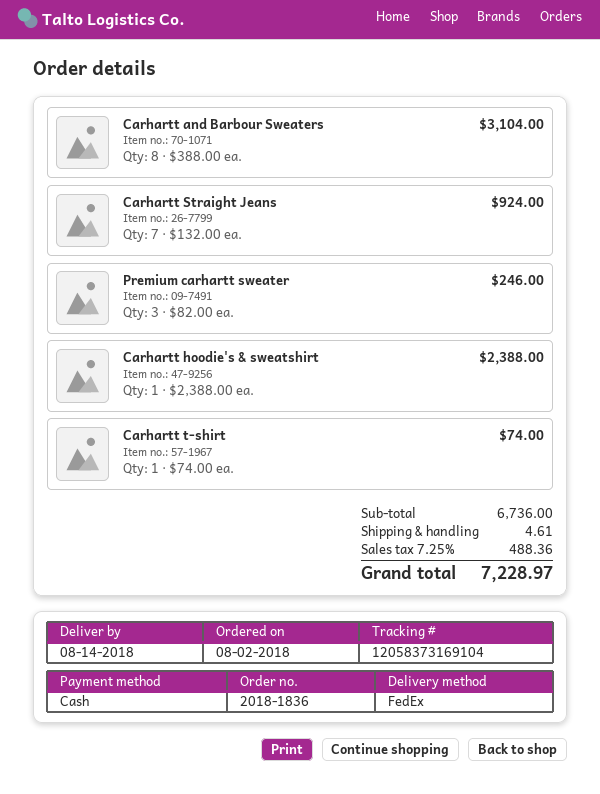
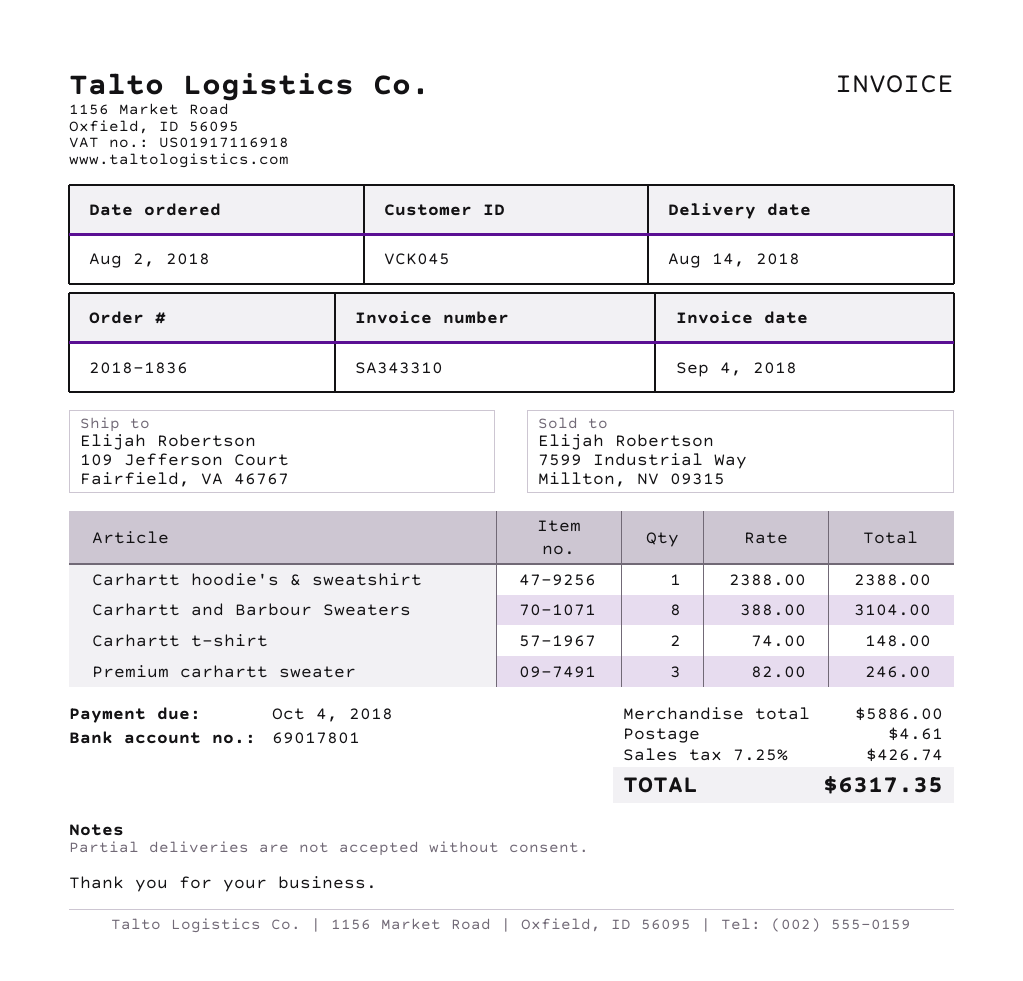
Carhartt Straight Jeans: 7 x 132.00 = 924.00 -> none
Carhartt t-shirt: 1 x 74.00 = 74.00 -> 2 x 74.00 = 148.00
subtotal: 6736.00 -> 5886.00
tax: 7.25% = 488.36 -> 7.25% = 426.74
total: 7228.97 -> 6317.35

